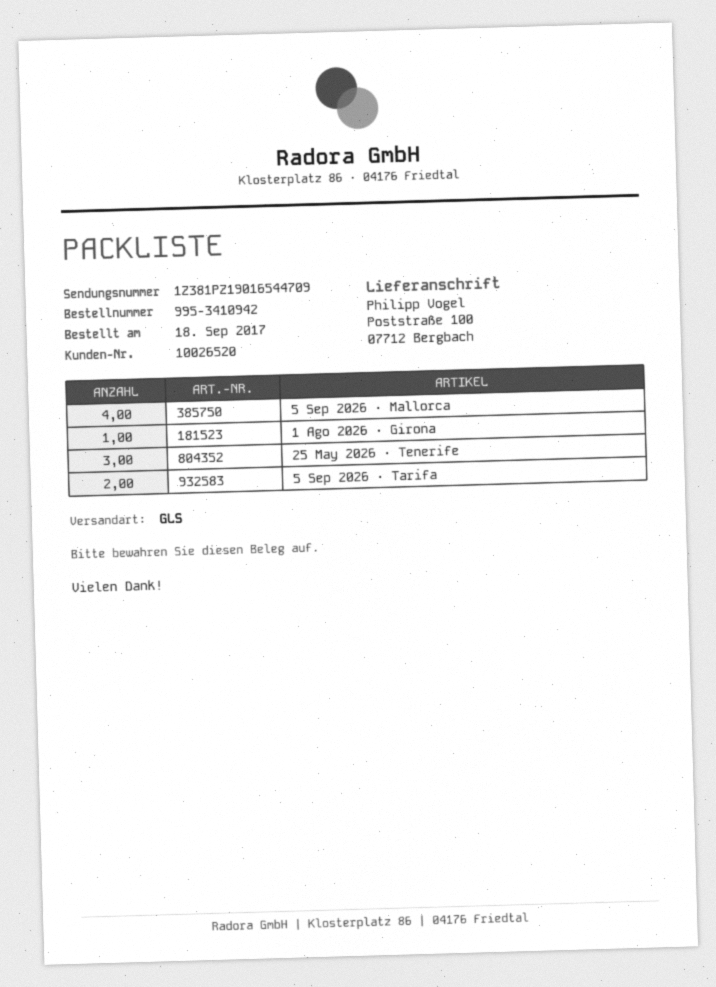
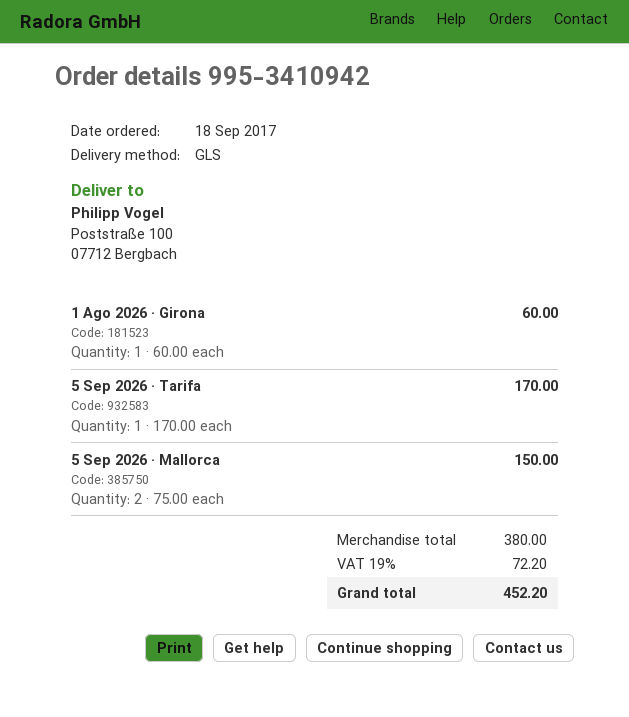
5 Sep 2026 · Mallorca: 4 -> 2
25 May 2026 · Tenerife: 3 -> none
5 Sep 2026 · Tarifa: 2 -> 1

